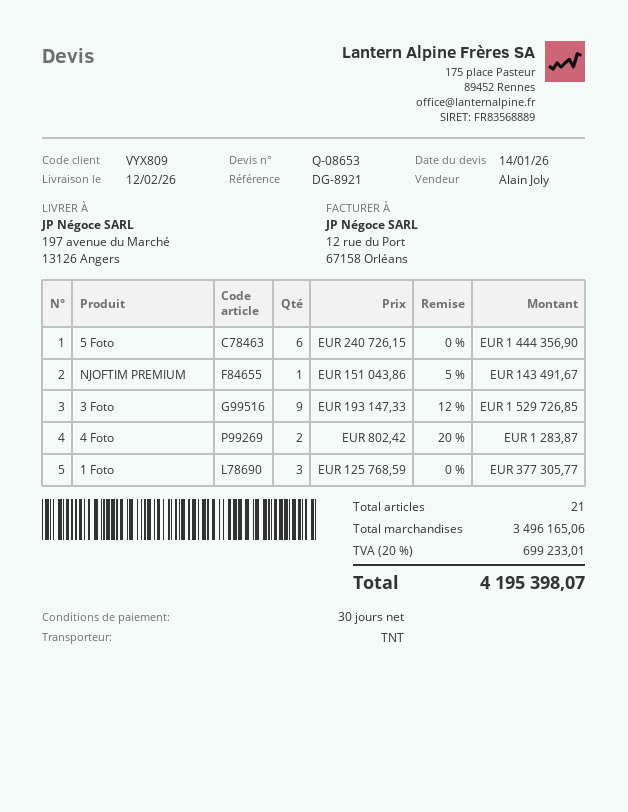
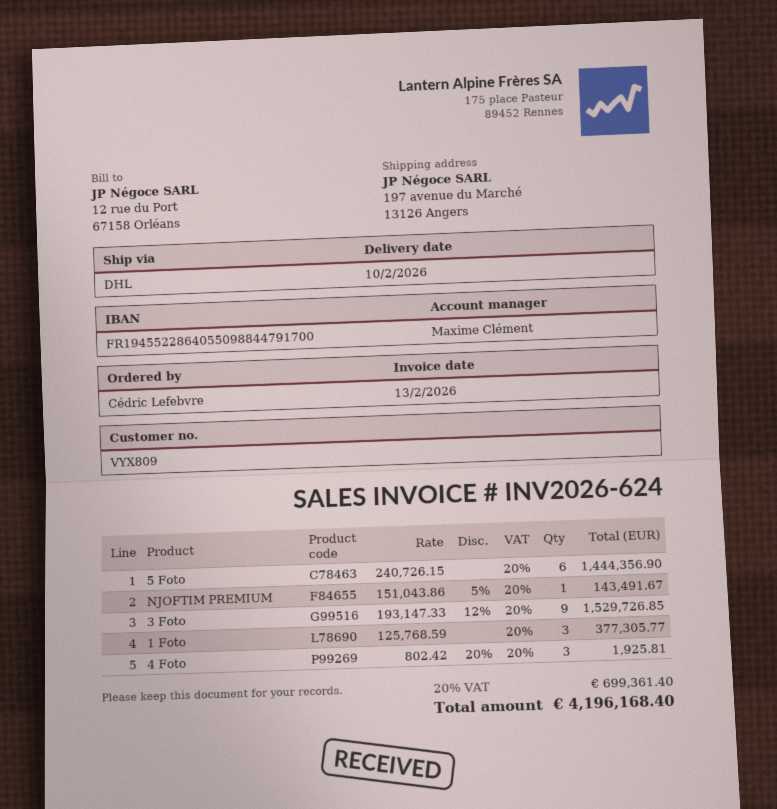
delivery date: 2026-02-12 -> 2026-02-10
sales rep: Alain Joly -> Maxime Clément
shipping method: TNT -> DHL
4 Foto: 2 x 802.42 - 20% = 1283.87 -> 3 x 802.42 - 20% = 1925.81
tax: 20% = 699233.01 -> 20% = 699361.40
total: 4195398.07 -> 4196168.40

